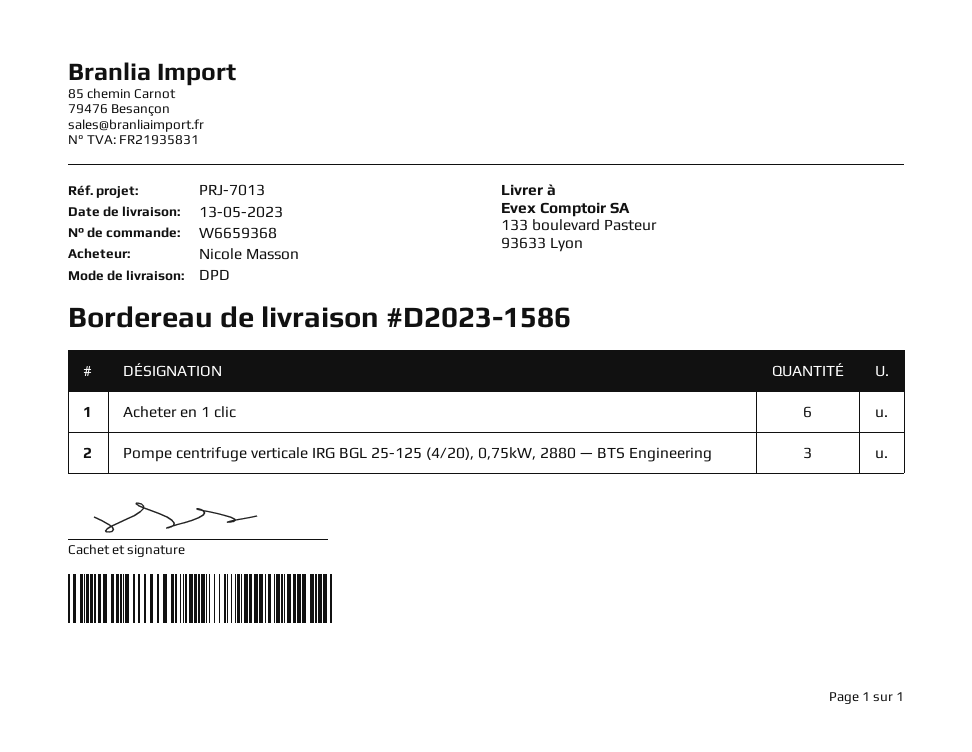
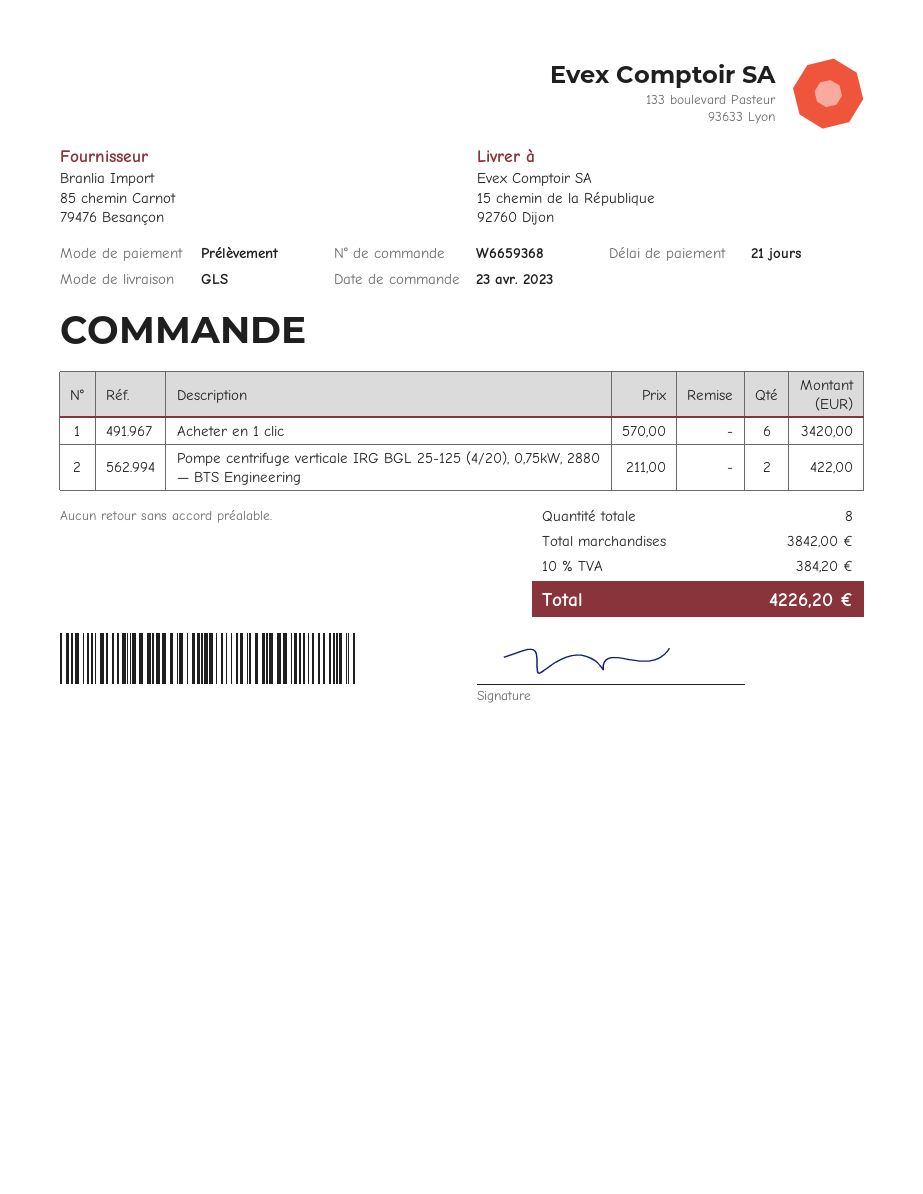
shipping method: DPD -> GLS
ship to: 133 boulevard Pasteur, 93633 Lyon -> 15 chemin de la République, 92760 Dijon
Pompe centrifuge verticale IRG BGL 25-125 (4/20), 0,75kW, 2880 — BTS Engineering: 3 -> 2

